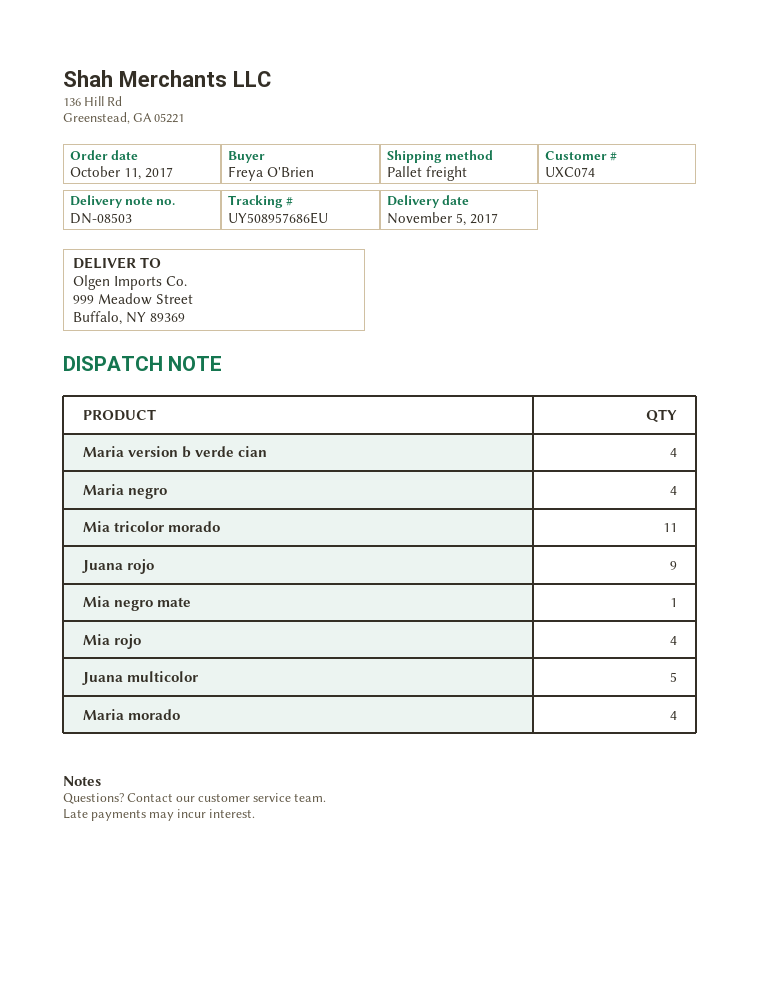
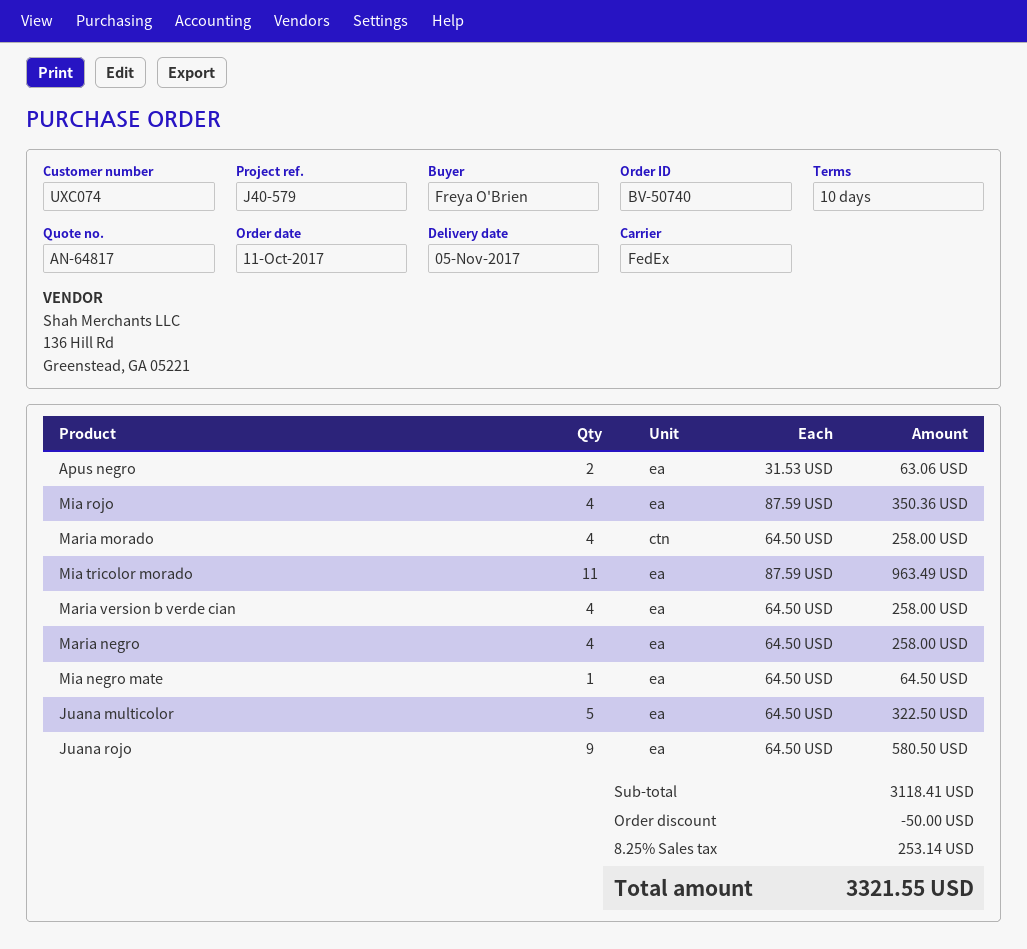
shipping method: pallet freight -> FedEx
Apus negro: none -> 2

